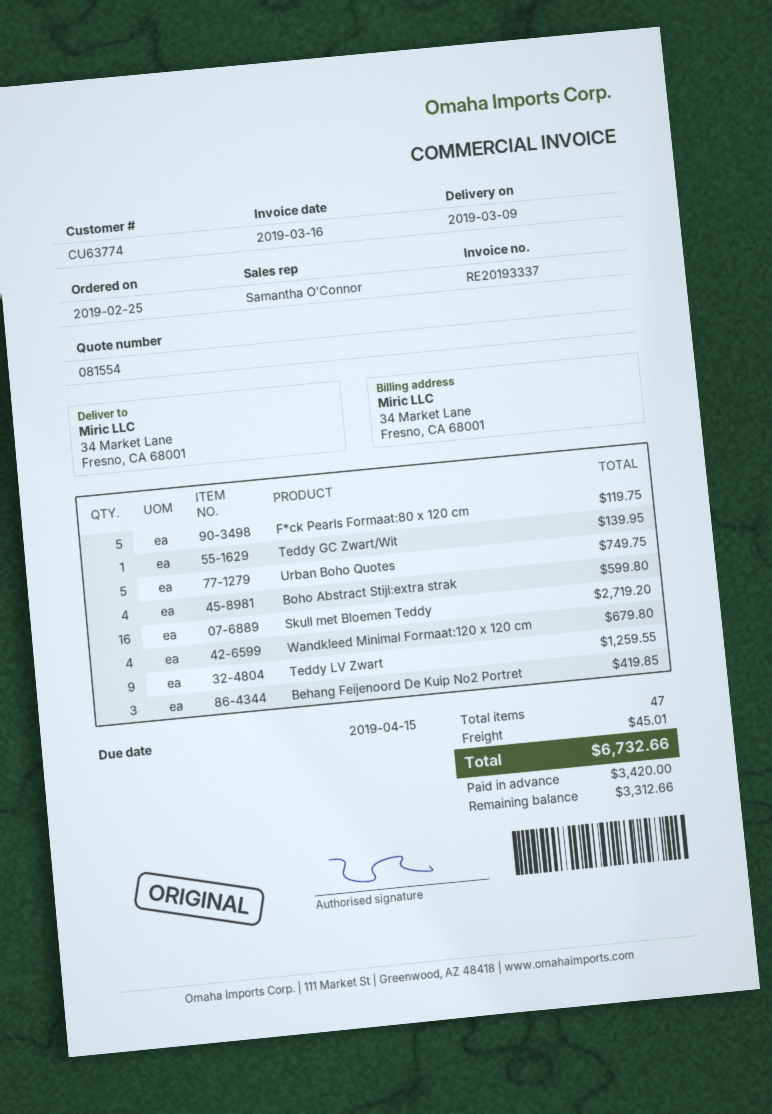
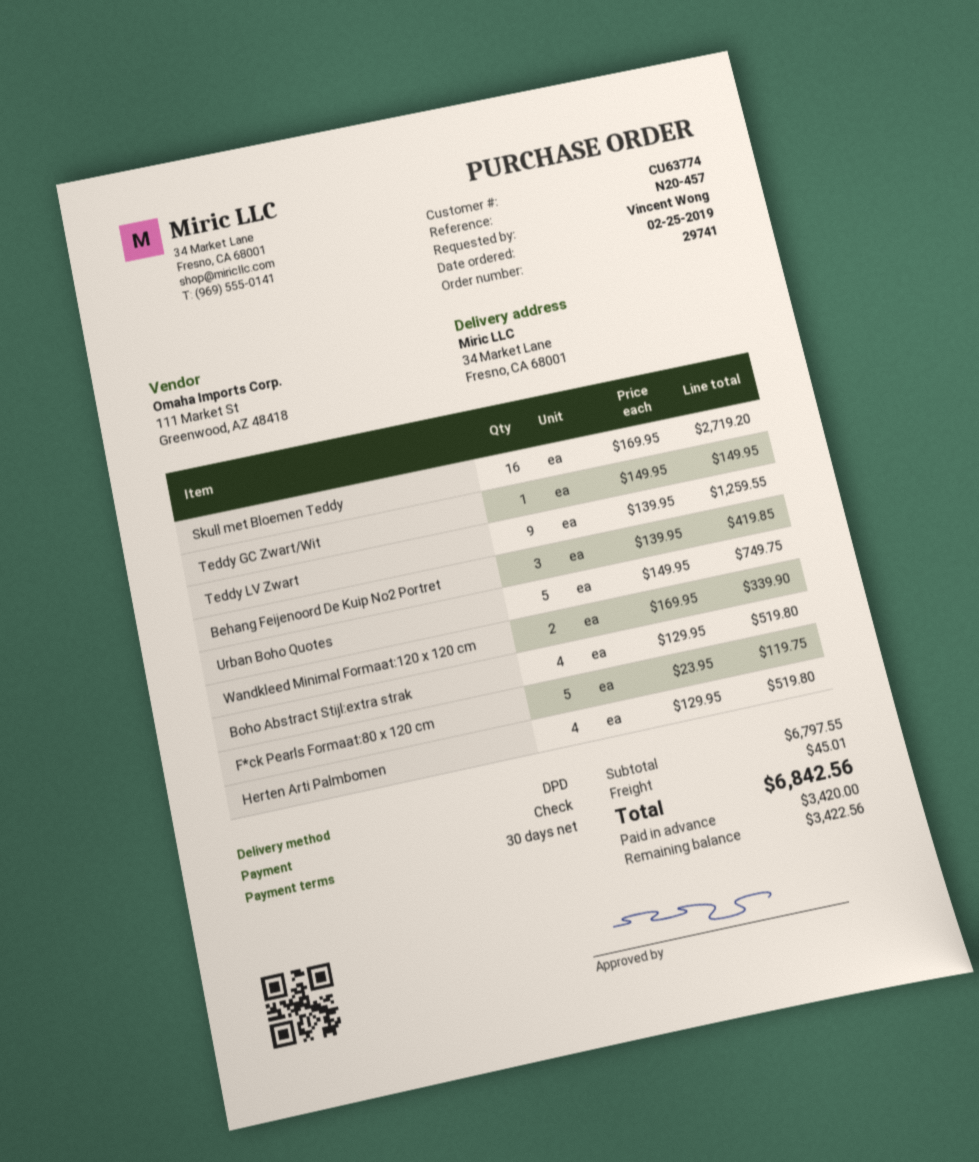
Teddy GC Zwart/Wit: 1 for 139.95 -> 1 for 149.95
Boho Abstract Stijl:extra strak: 4 for 599.80 -> 4 for 519.80
Wandkleed Minimal Formaat:120 x 120 cm: 4 for 679.80 -> 2 for 339.90
Herten Arti Palmbomen: none -> 4 for 519.80
total: 6732.66 -> 6842.56
balance: 3312.66 -> 3422.56

